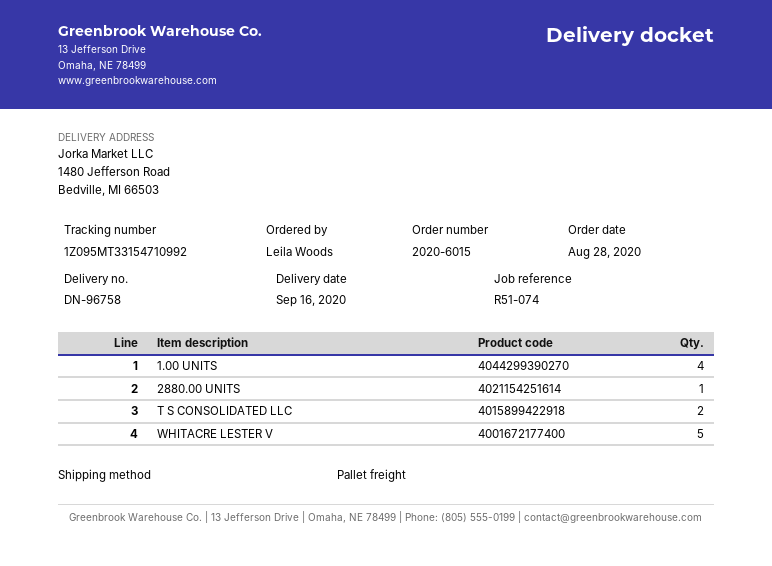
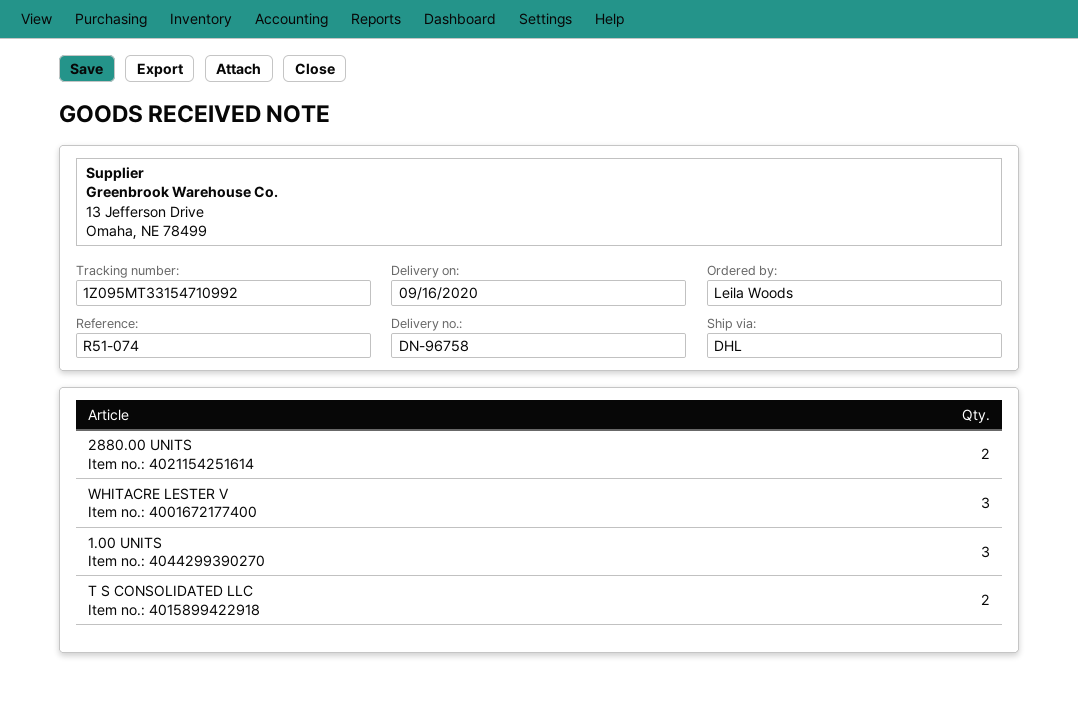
shipping method: pallet freight -> DHL
1.00 UNITS: 4 -> 3
2880.00 UNITS: 1 -> 2
WHITACRE LESTER V: 5 -> 3

